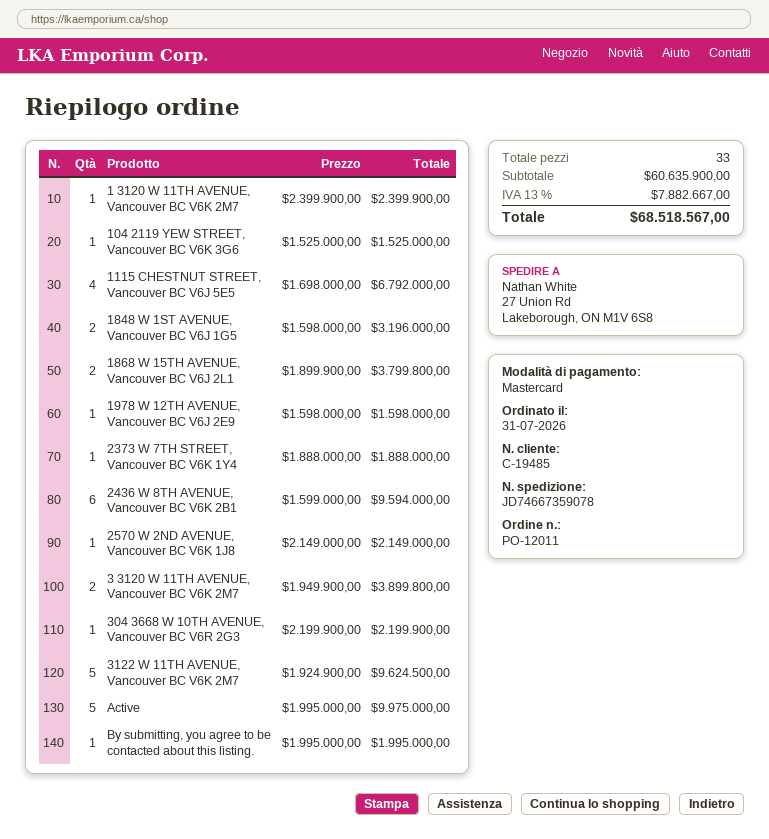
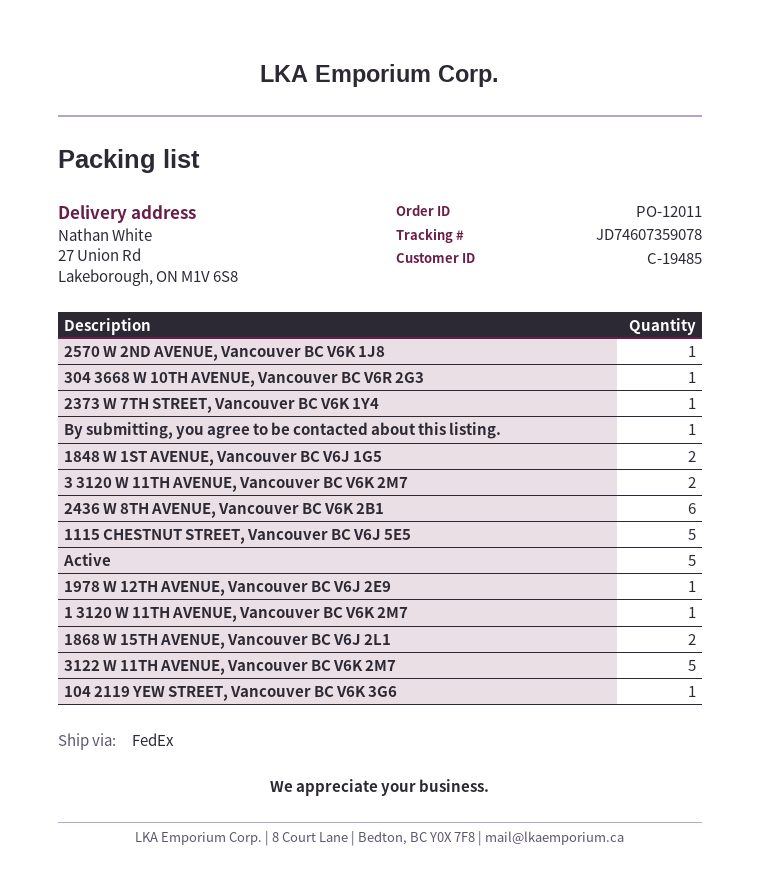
tracking number: JD74667359078 -> JD74607359078
1115 CHESTNUT STREET, Vancouver BC V6J 5E5: 4 -> 5

